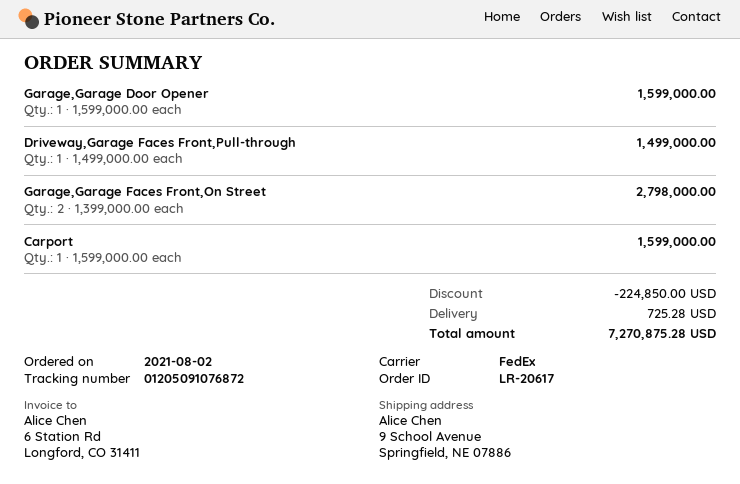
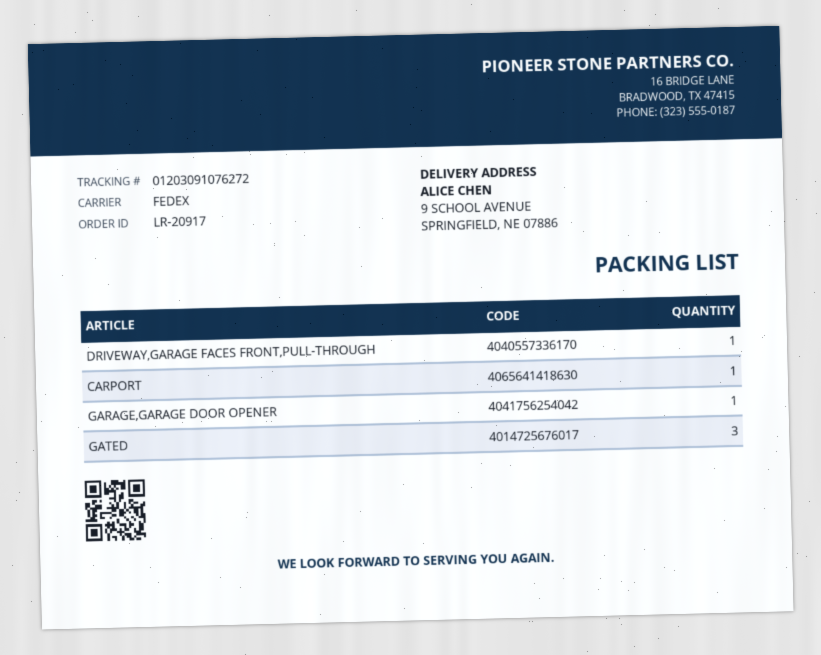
order number: LR-20617 -> LR-20917
tracking number: 01205091076872 -> 01203091076272
Garage,Garage Faces Front,On Street: 2 -> none
GATED: none -> 3

